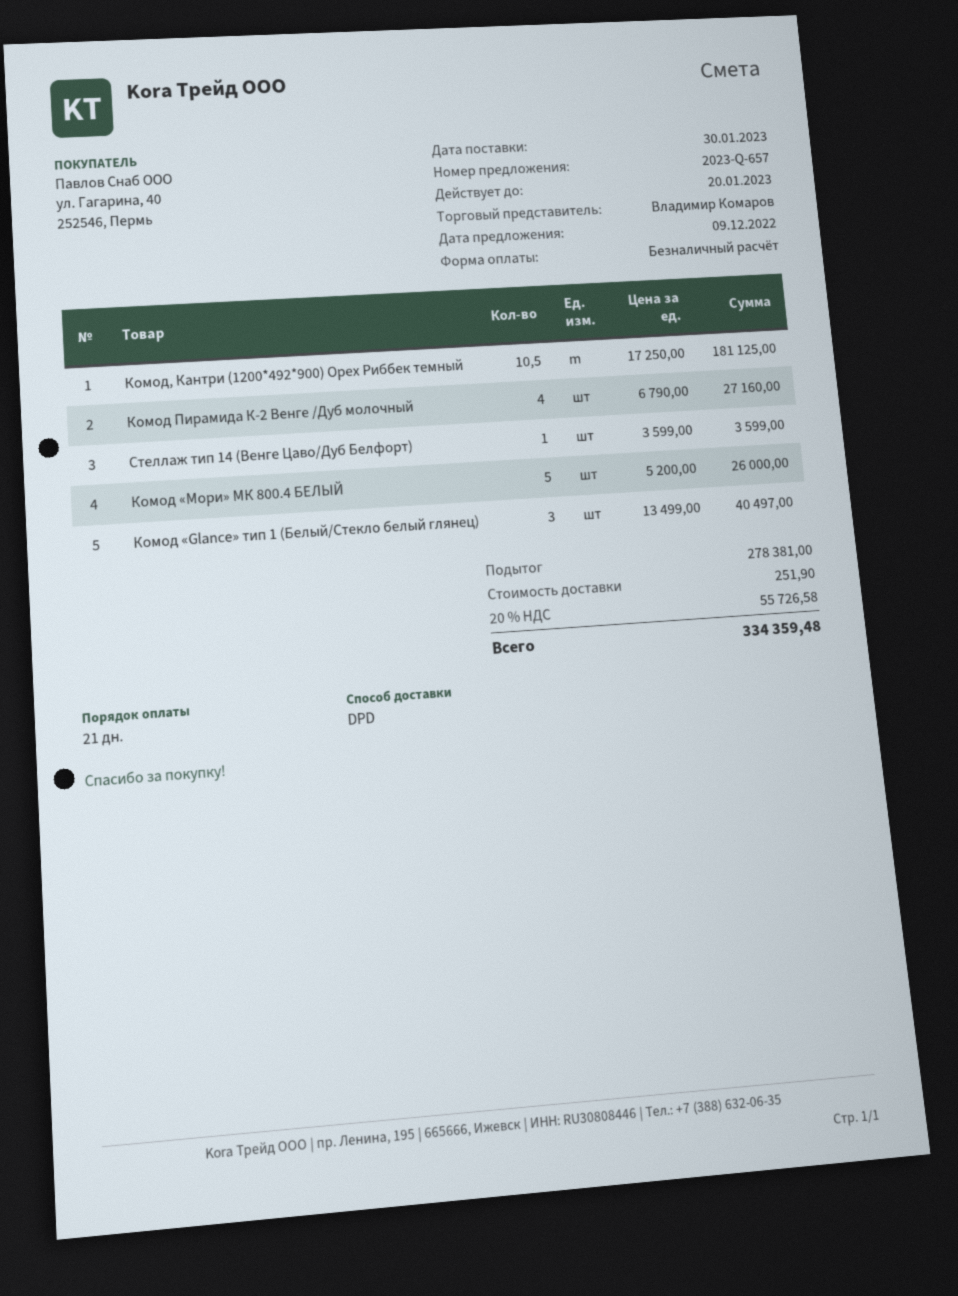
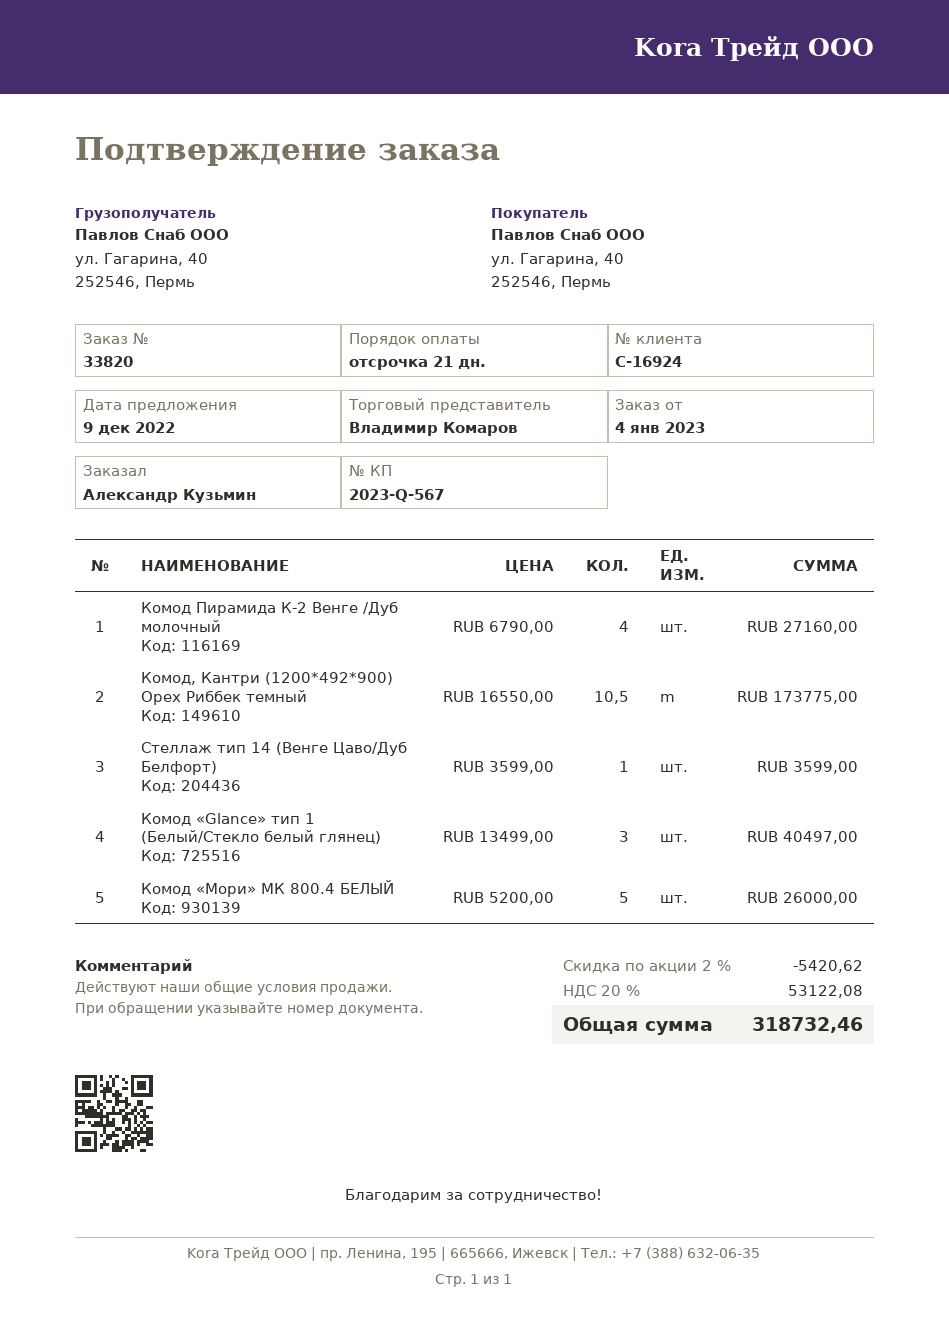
quote number: 2023-Q-657 -> 2023-Q-567
Комод, Кантри (1200*492*900) Орех Риббек темный: 10.5 x 17250.00 = 181125.00 -> 10.5 x 16550.00 = 173775.00
discount: none -> 2% = 5420.62
shipping: 251.90 -> none
tax: 20% = 55726.58 -> 20% = 53122.08
total: 334359.48 -> 318732.46

